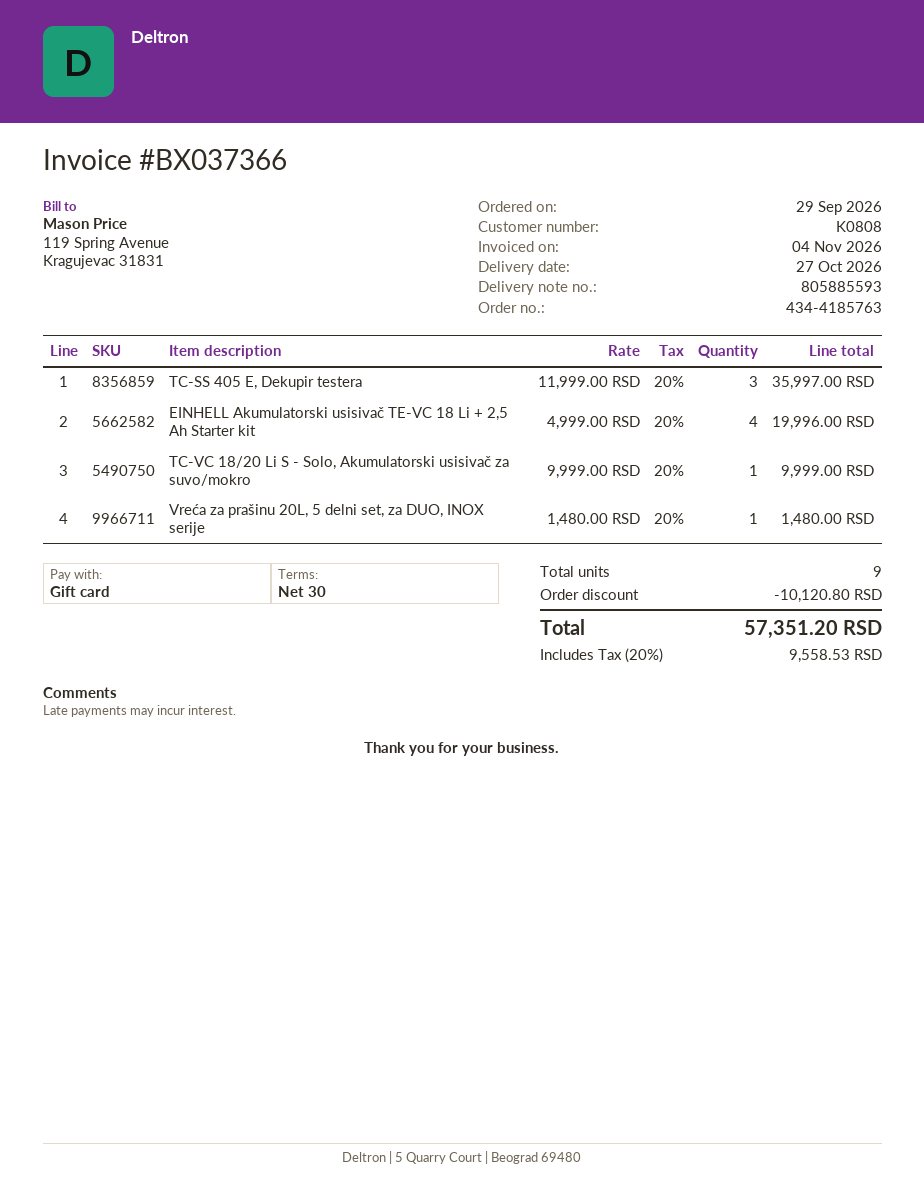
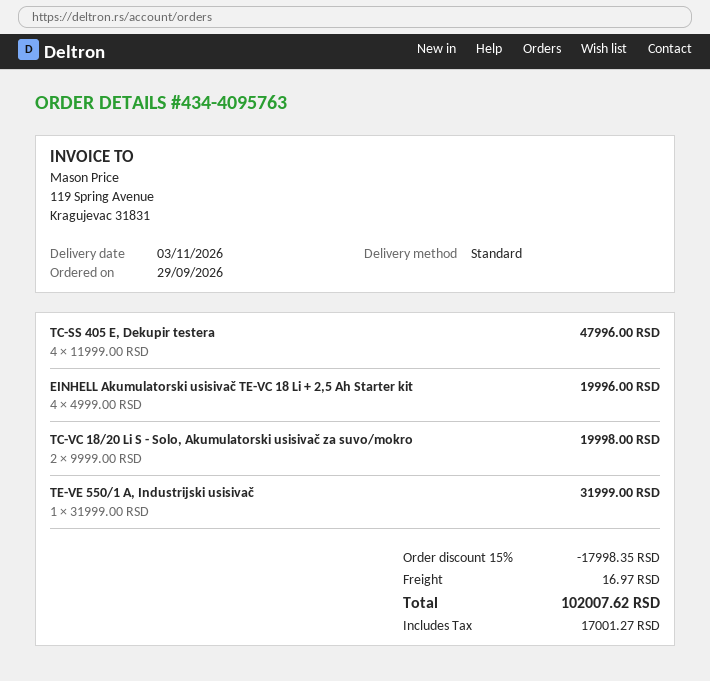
order number: 434-4185763 -> 434-4095763
delivery date: 2026-10-27 -> 2026-11-03
TC-SS 405 E, Dekupir testera: 3 x 11999.00 = 35997.00 -> 4 x 11999.00 = 47996.00
TC-VC 18/20 Li S - Solo, Akumulatorski usisivač za suvo/mokro: 1 x 9999.00 = 9999.00 -> 2 x 9999.00 = 19998.00
Vreća za prašinu 20L, 5 delni set, za DUO, INOX serije: 1 x 1480.00 = 1480.00 -> none
TE-VE 550/1 A, Industrijski usisivač: none -> 1 x 31999.00 = 31999.00
discount: 10120.80 -> 17998.35
shipping: none -> 16.97
tax: 9558.53 -> 17001.27
total: 57351.20 -> 102007.62

